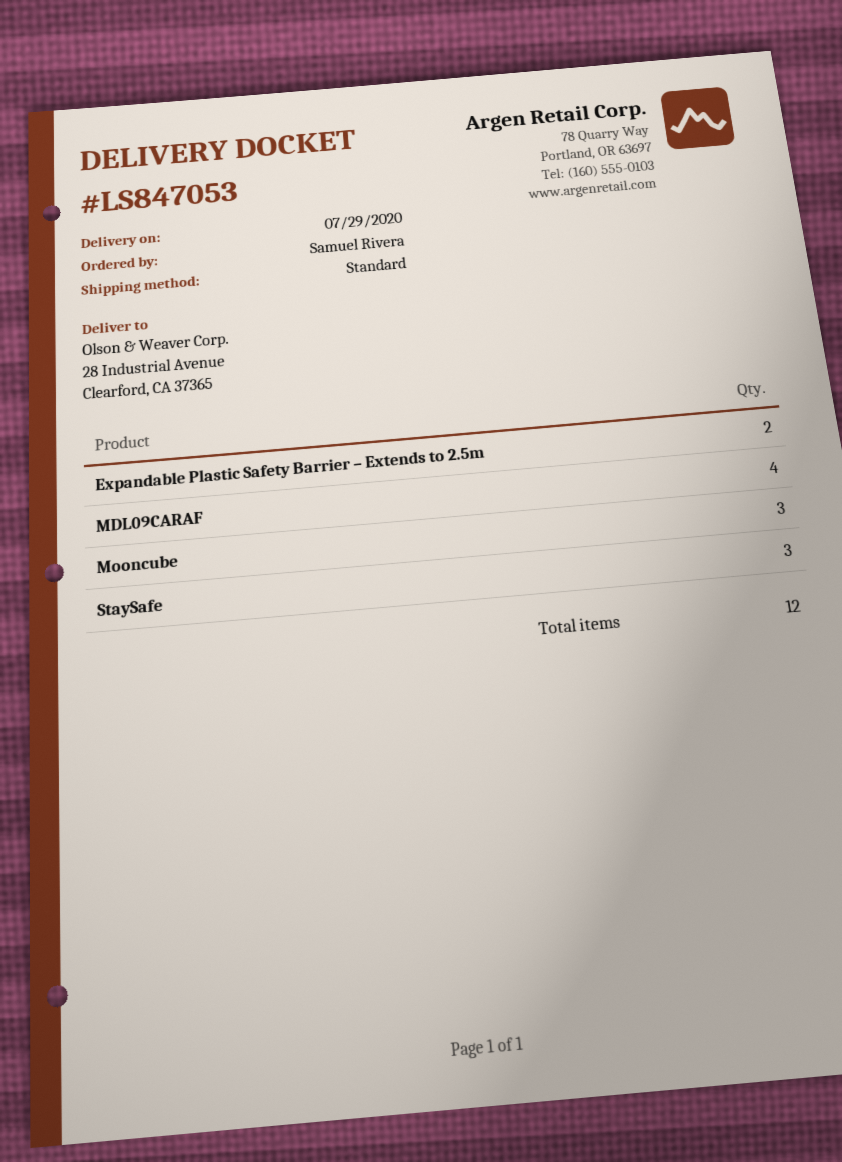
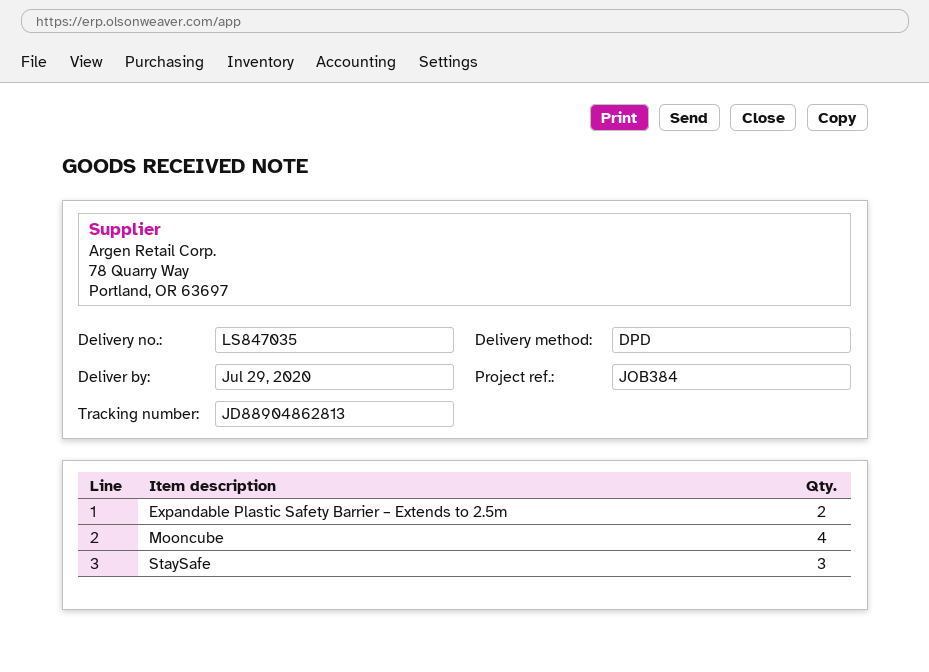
delivery note number: LS847053 -> LS847035
shipping method: standard -> DPD
MDL09CARAF: 4 -> none
Mooncube: 3 -> 4

